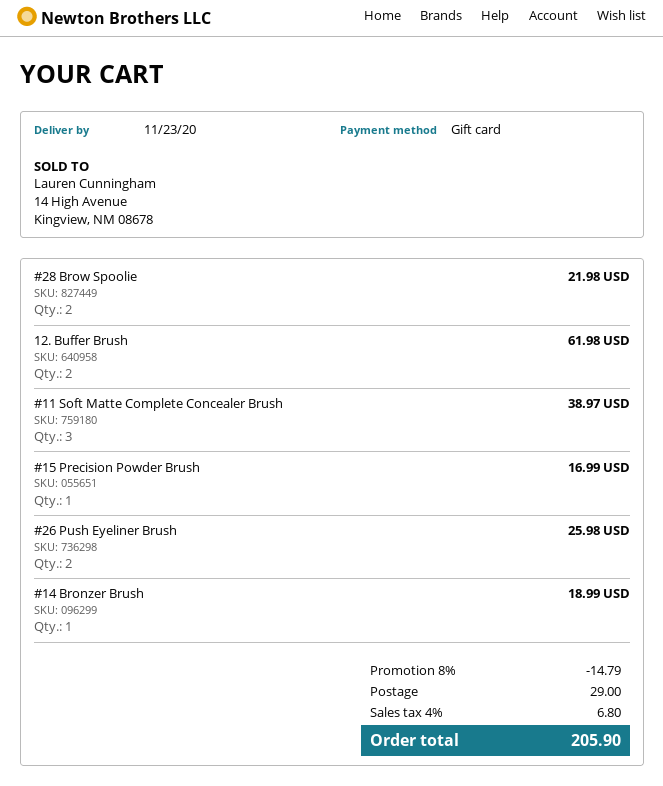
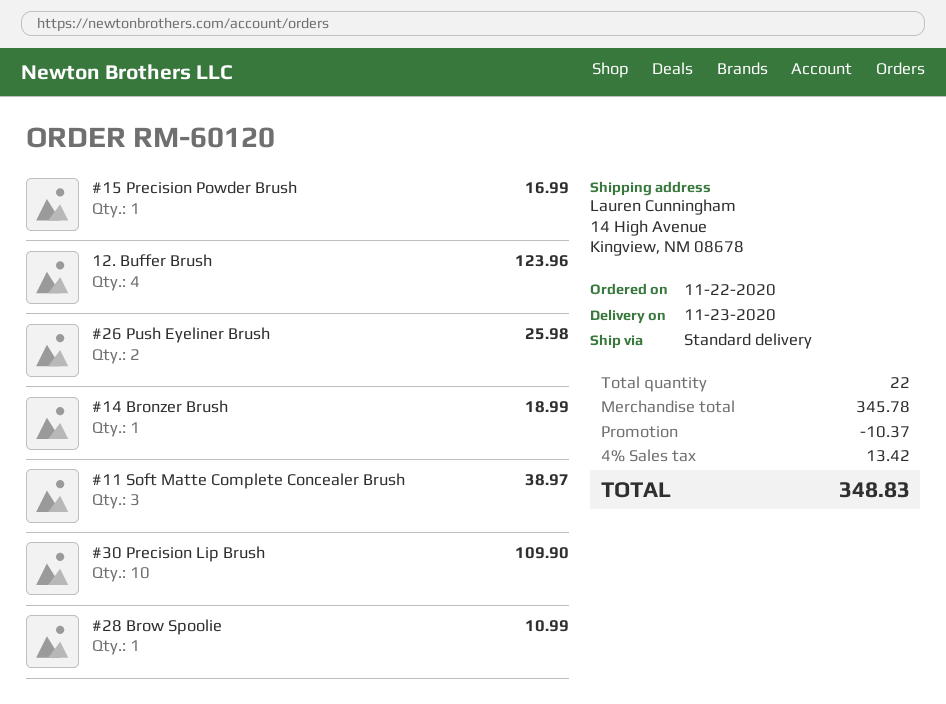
#28 Brow Spoolie: 2 for 21.98 -> 1 for 10.99
12. Buffer Brush: 2 for 61.98 -> 4 for 123.96
#30 Precision Lip Brush: none -> 10 for 109.90
discount: 14.79 -> 10.37
shipping: 29.00 -> none
tax: 4% = 6.80 -> 4% = 13.42
total: 205.90 -> 348.83

